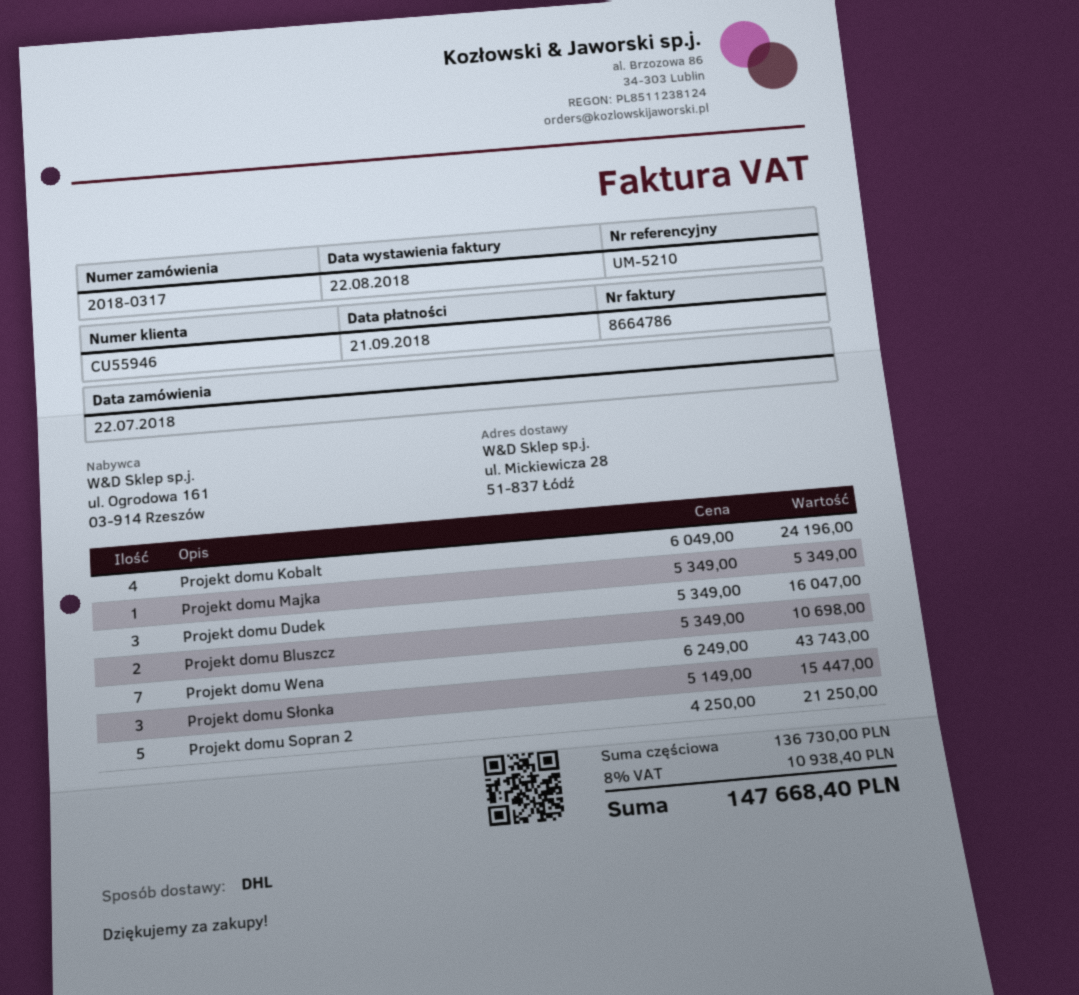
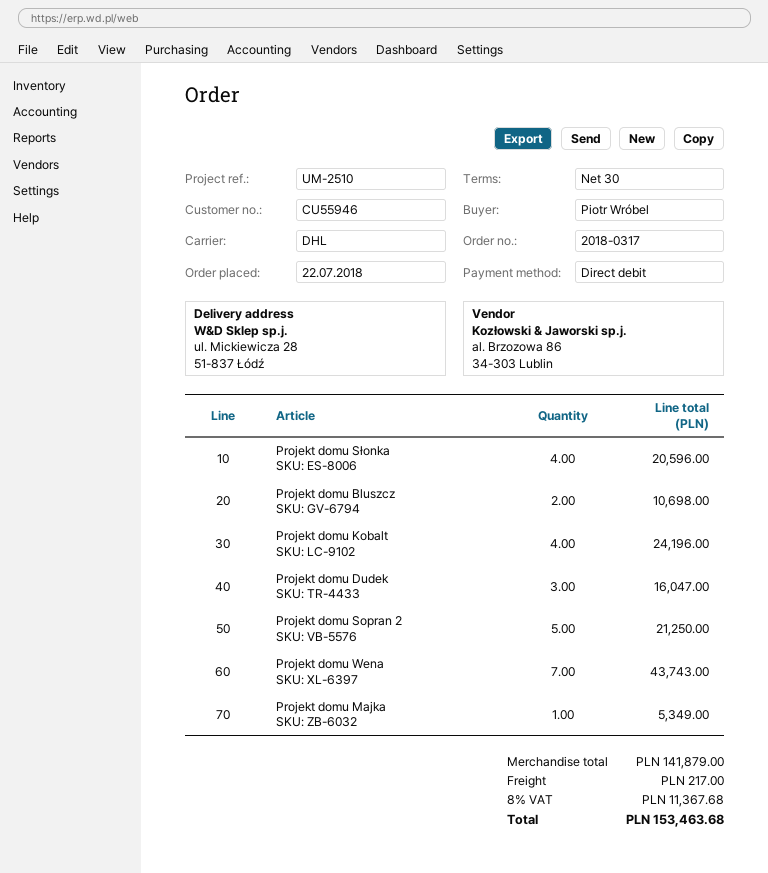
reference: UM-5210 -> UM-2510
Projekt domu Słonka: 3 for 15447.00 -> 4 for 20596.00
subtotal: 136730.00 -> 141879.00
shipping: none -> 217.00
tax: 8% = 10938.40 -> 8% = 11367.68
total: 147668.40 -> 153463.68

